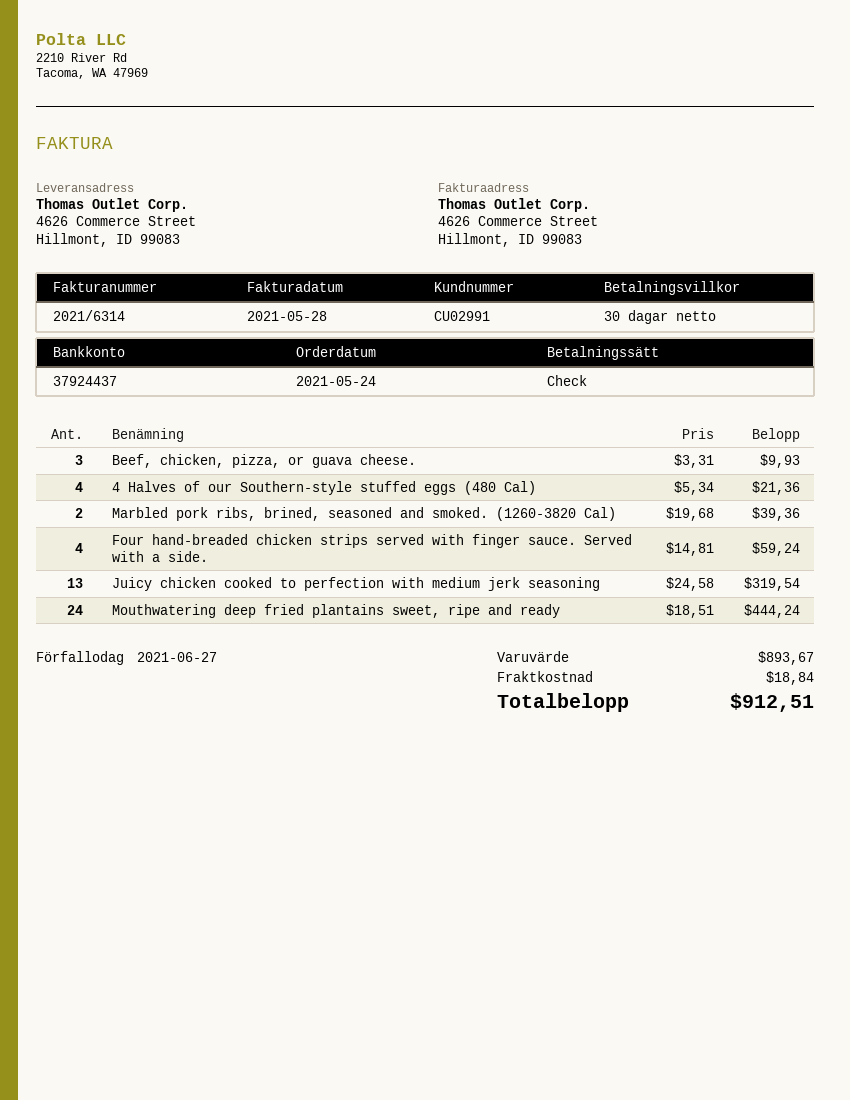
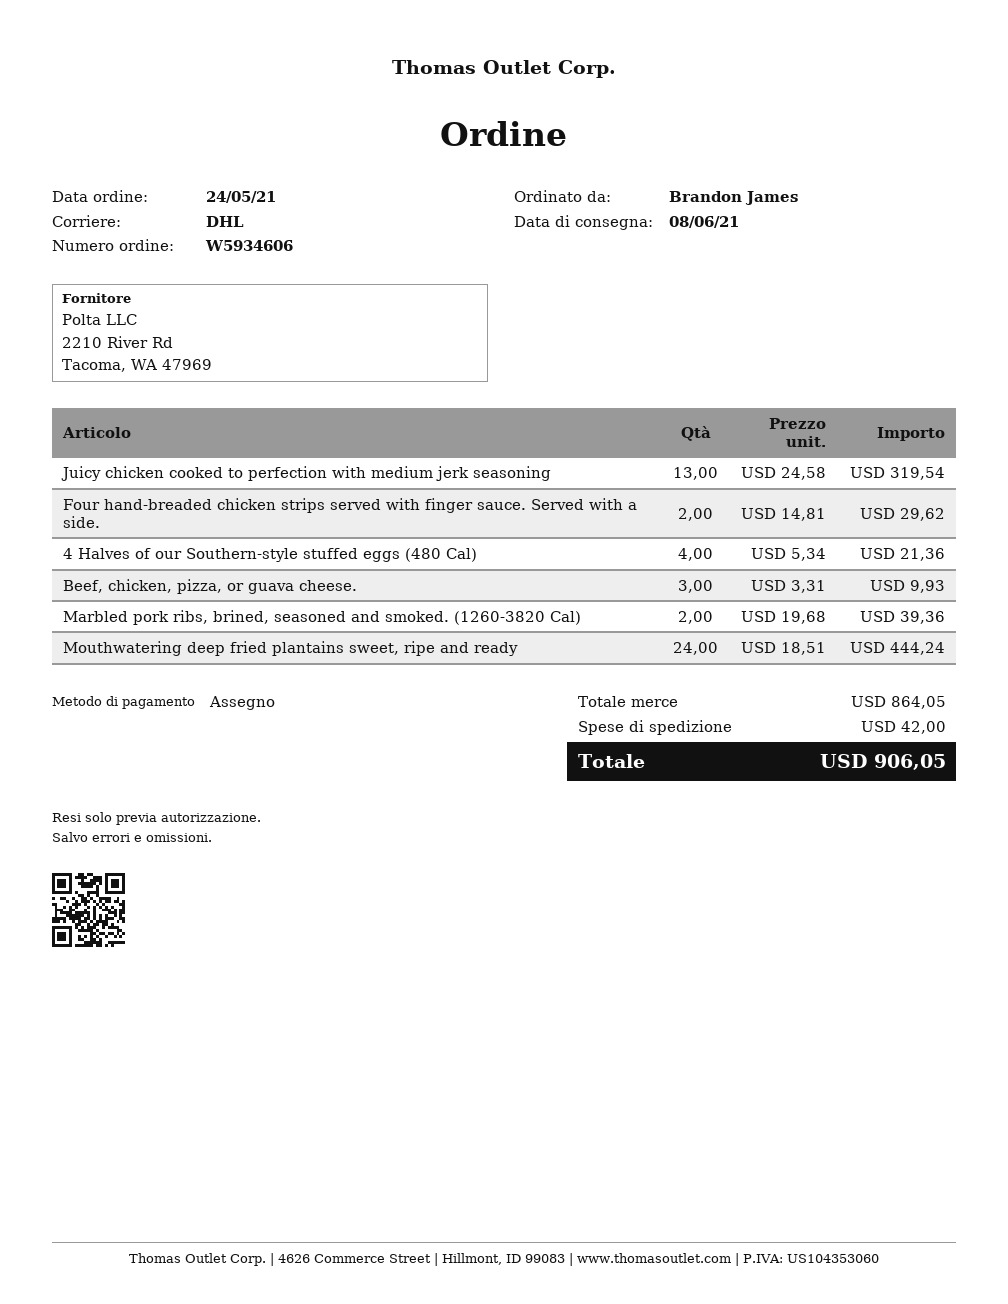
Four hand-breaded chicken strips served with finger sauce. Served with a side.: 4 x 14.81 = 59.24 -> 2 x 14.81 = 29.62
subtotal: 893.67 -> 864.05
shipping: 18.84 -> 42.00
total: 912.51 -> 906.05

